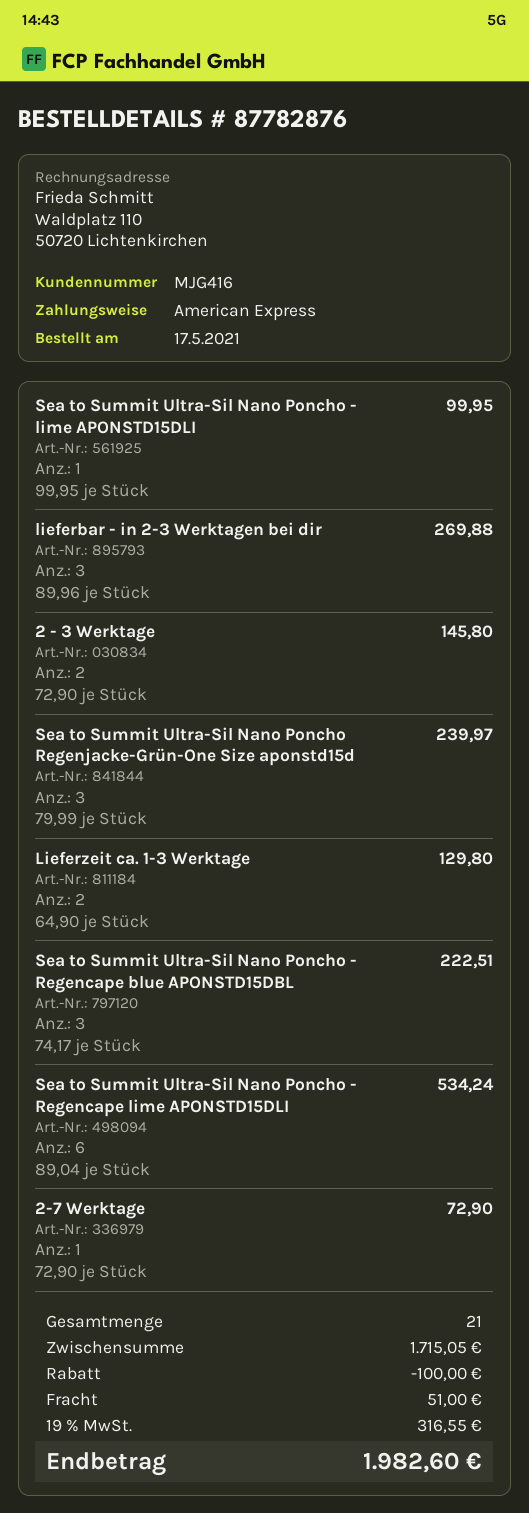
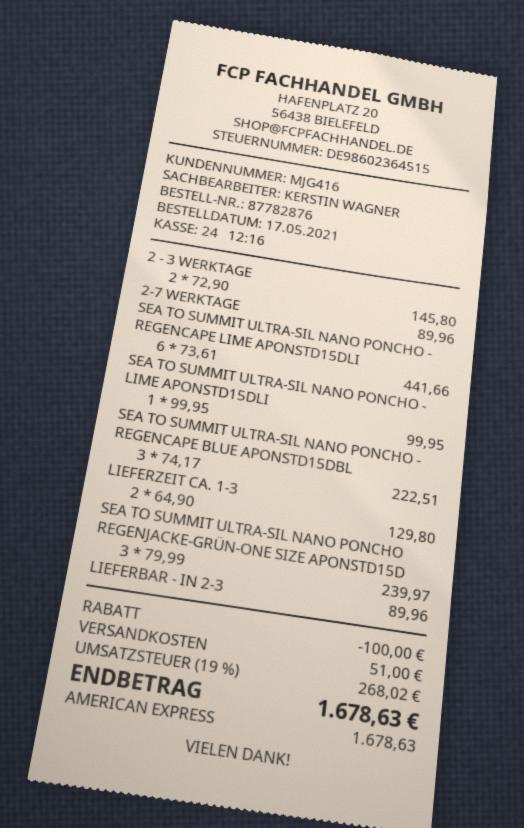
lieferbar - in 2-3 Werktagen bei dir: 3 x 89.96 = 269.88 -> 1 x 89.96 = 89.96
Sea to Summit Ultra-Sil Nano Poncho - Regencape lime APONSTD15DLI: 6 x 89.04 = 534.24 -> 6 x 73.61 = 441.66
2-7 Werktage: 1 x 72.90 = 72.90 -> 1 x 89.96 = 89.96
tax: 19% = 316.55 -> 19% = 268.02
total: 1982.60 -> 1678.63

